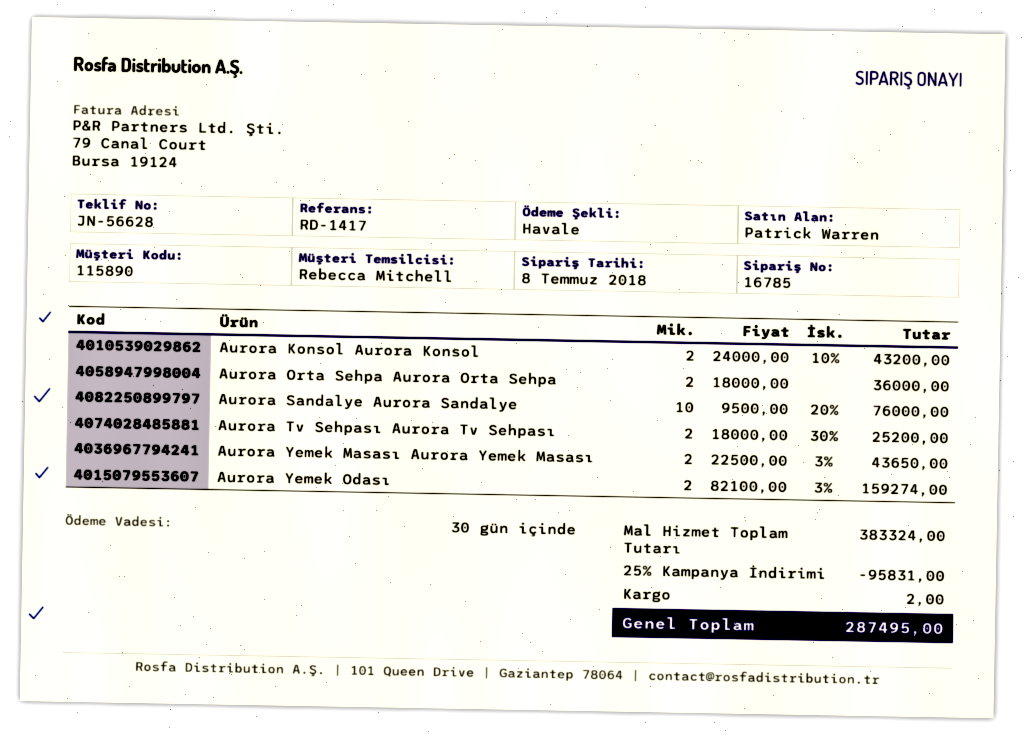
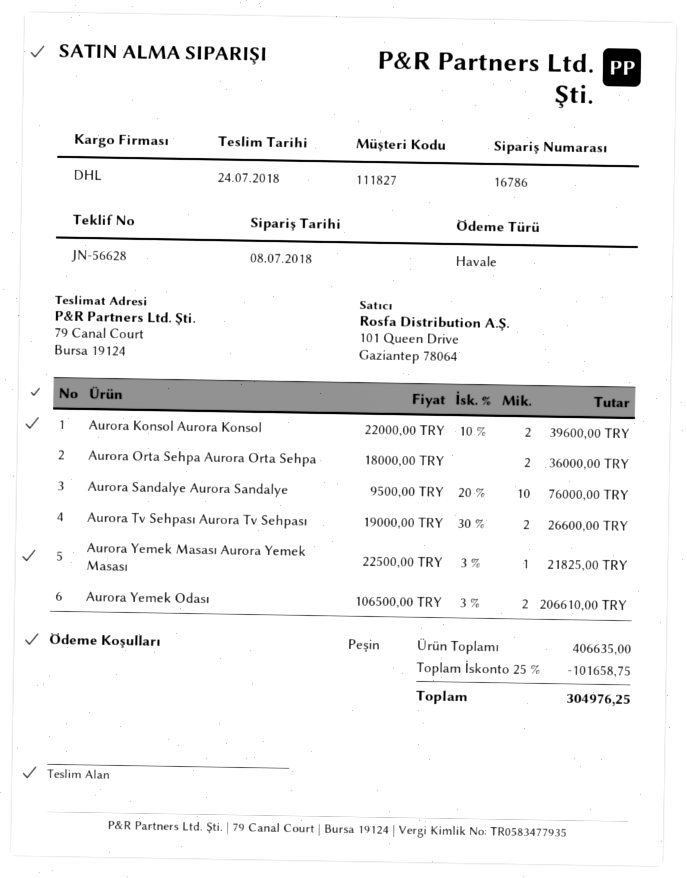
order number: 16785 -> 16786
payment terms: 30 days -> on receipt
customer number: 115890 -> 111827
Aurora Konsol Aurora Konsol: 2 x 24000.00 - 10% = 43200.00 -> 2 x 22000.00 - 10% = 39600.00
Aurora Tv Sehpası Aurora Tv Sehpası: 2 x 18000.00 - 30% = 25200.00 -> 2 x 19000.00 - 30% = 26600.00
Aurora Yemek Masası Aurora Yemek Masası: 2 x 22500.00 - 3% = 43650.00 -> 1 x 22500.00 - 3% = 21825.00
Aurora Yemek Odası: 2 x 82100.00 - 3% = 159274.00 -> 2 x 106500.00 - 3% = 206610.00
subtotal: 383324.00 -> 406635.00
discount: 25% = 95831.00 -> 25% = 101658.75
shipping: 2.00 -> none
total: 287495.00 -> 304976.25

